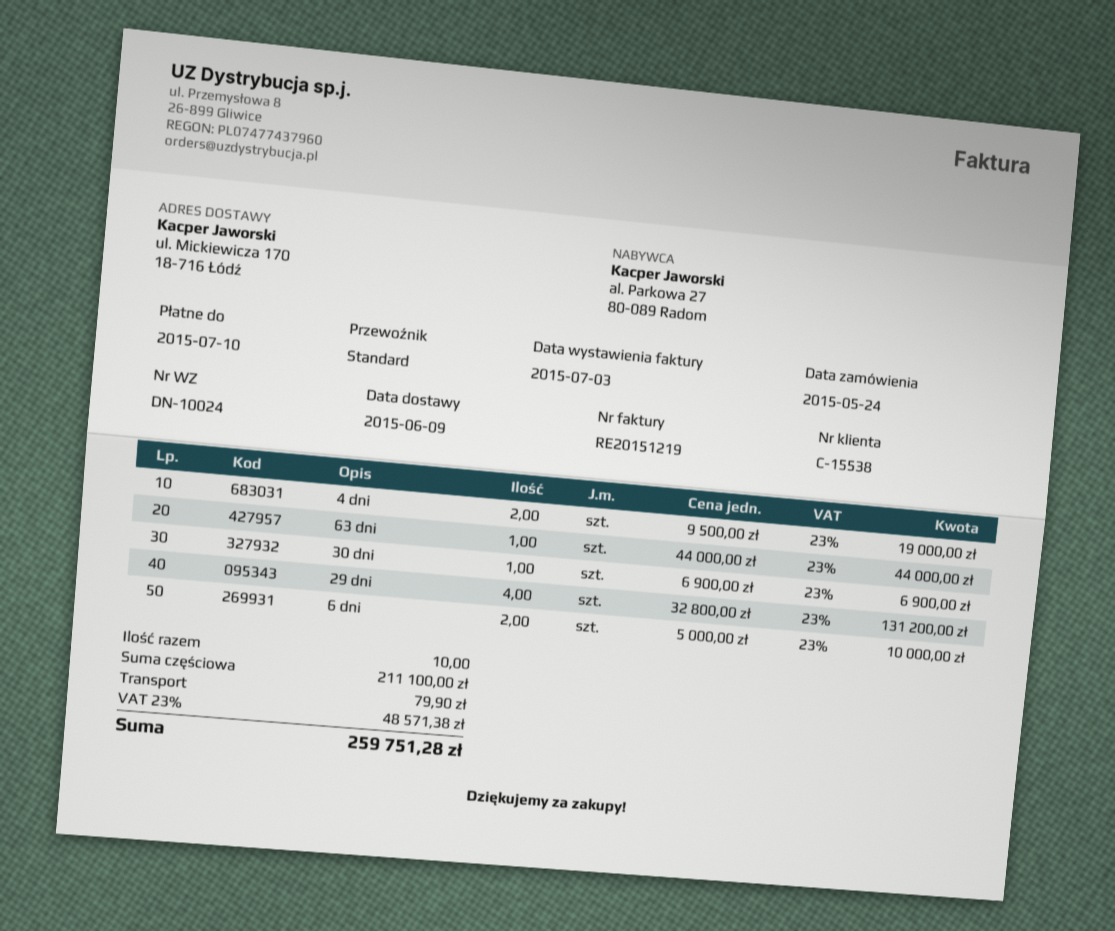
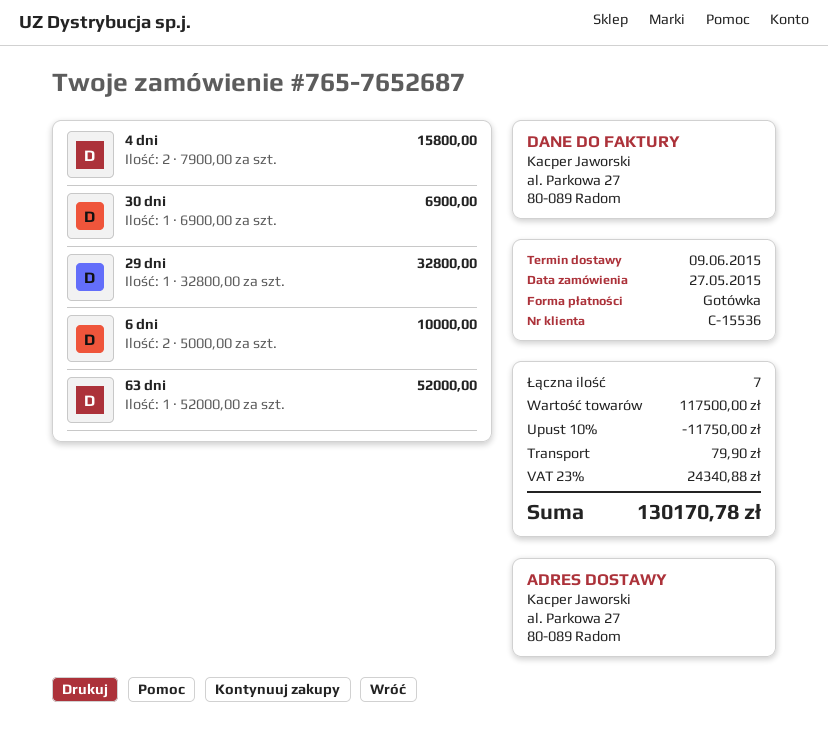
order date: 2015-05-24 -> 2015-05-27
customer number: C-15538 -> C-15536
ship to: ul. Mickiewicza 170, 18-716 Łódź -> al. Parkowa 27, 80-089 Radom
4 dni: 2 x 9500.00 = 19000.00 -> 2 x 7900.00 = 15800.00
63 dni: 1 x 44000.00 = 44000.00 -> 1 x 52000.00 = 52000.00
29 dni: 4 x 32800.00 = 131200.00 -> 1 x 32800.00 = 32800.00
total quantity: 10 -> 7
subtotal: 211100.00 -> 117500.00
discount: none -> 10% = 11750.00
tax: 23% = 48571.38 -> 23% = 24340.88
total: 259751.28 -> 130170.78

